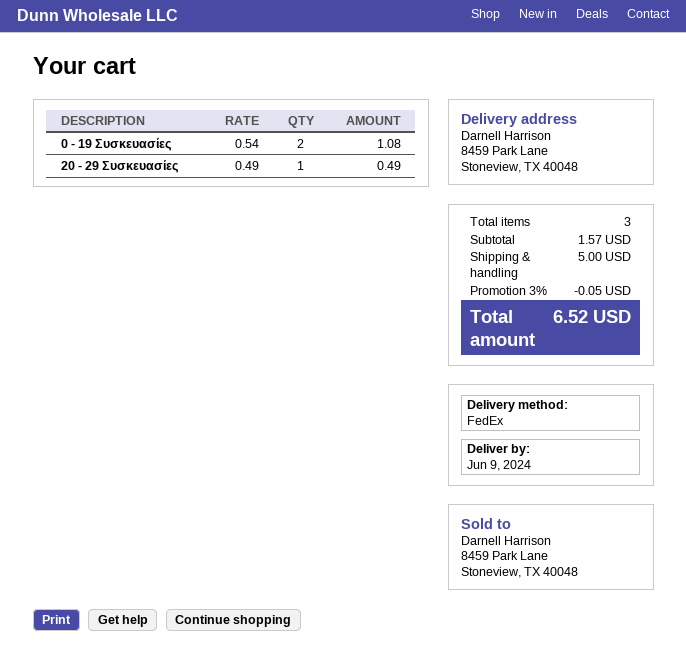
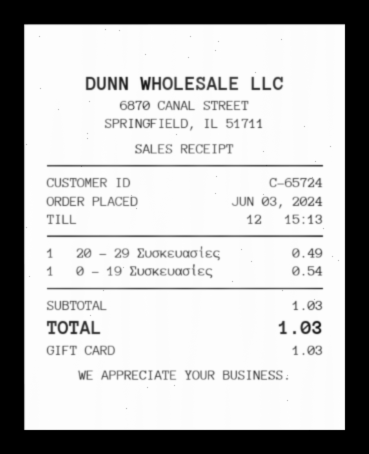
0 - 19 Συσκευασίες: 2 x 0.54 = 1.08 -> 1 x 0.54 = 0.54
subtotal: 1.57 -> 1.03
discount: 3% = 0.05 -> none
shipping: 5.00 -> none
total: 6.52 -> 1.03

